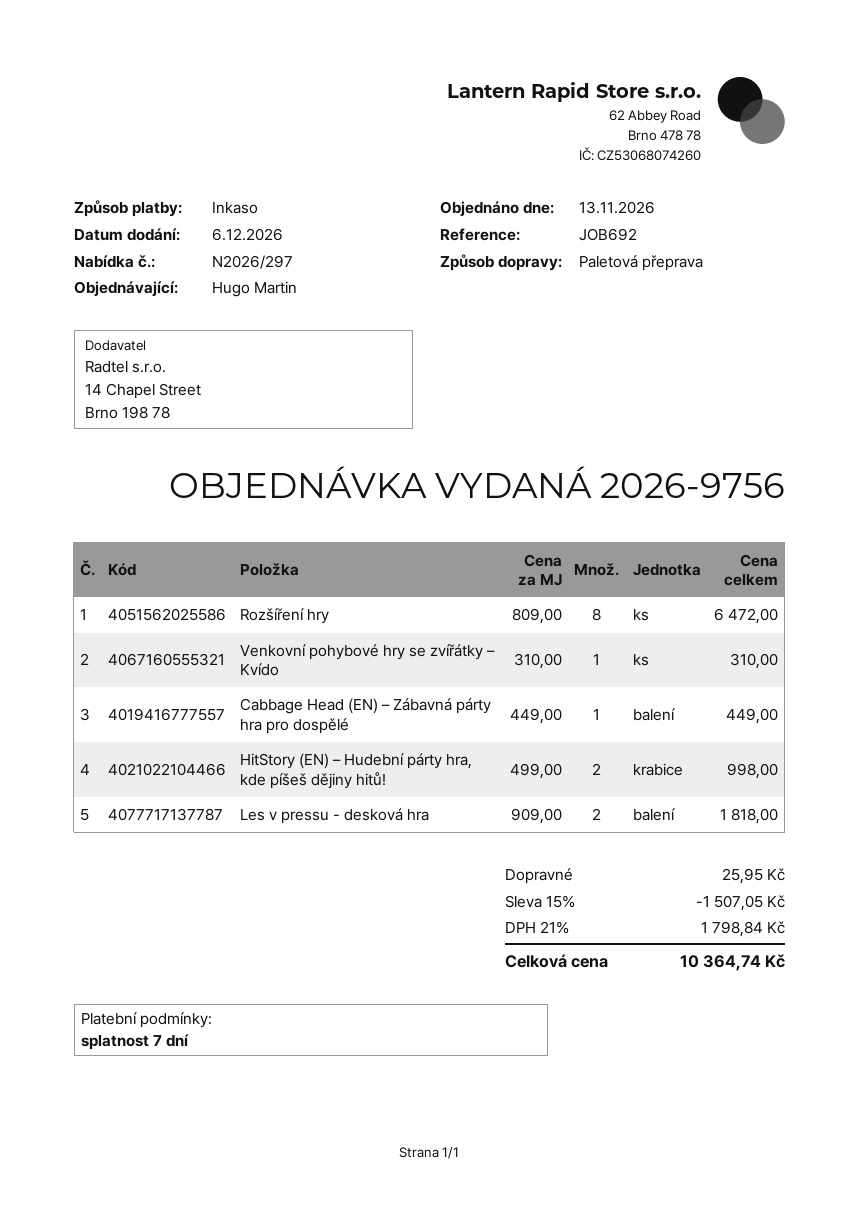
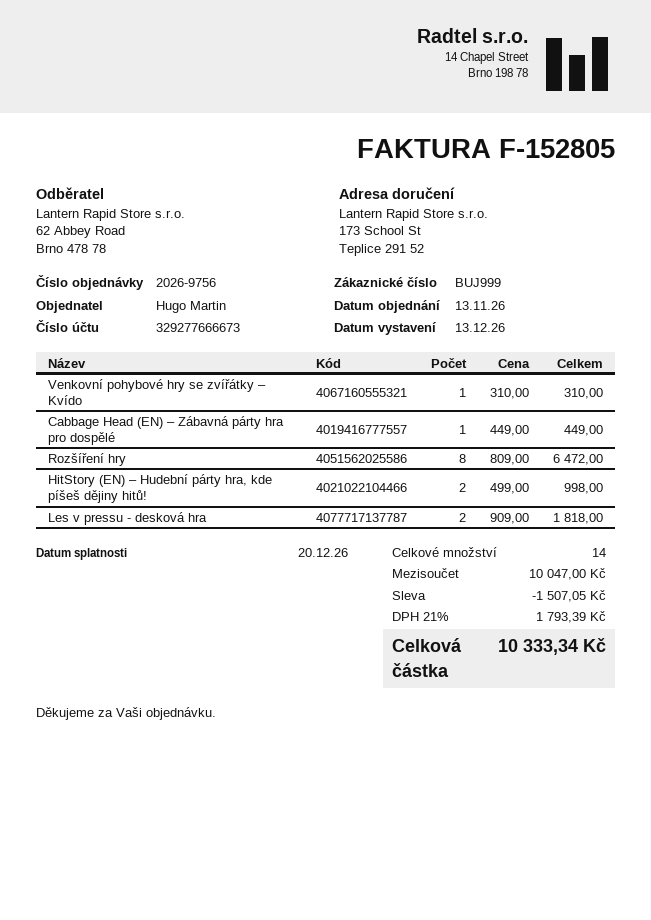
shipping: 25.95 -> none
tax: 21% = 1798.84 -> 21% = 1793.39
total: 10364.74 -> 10333.34

